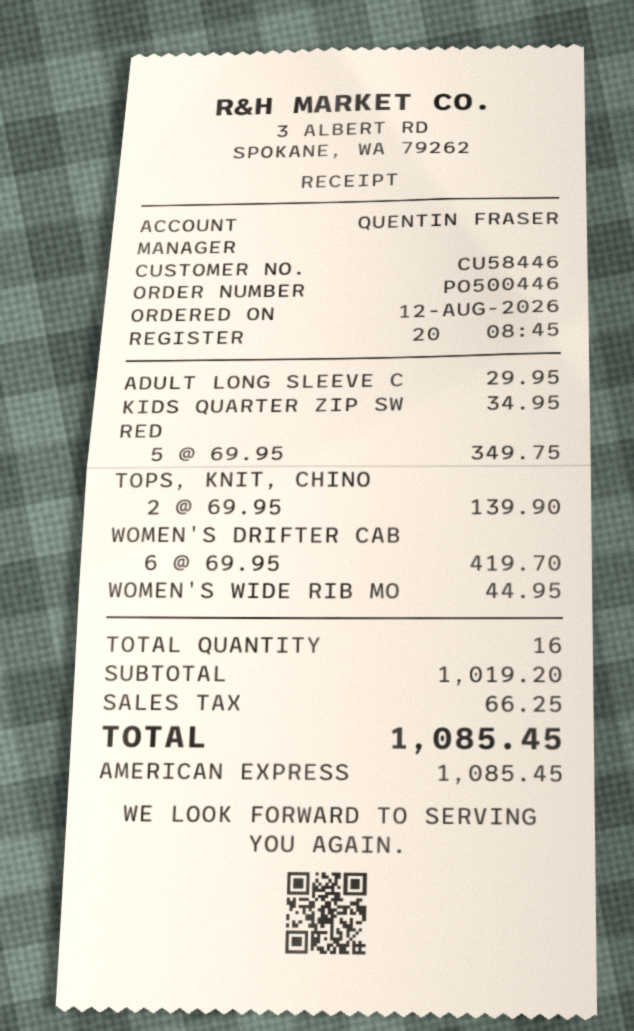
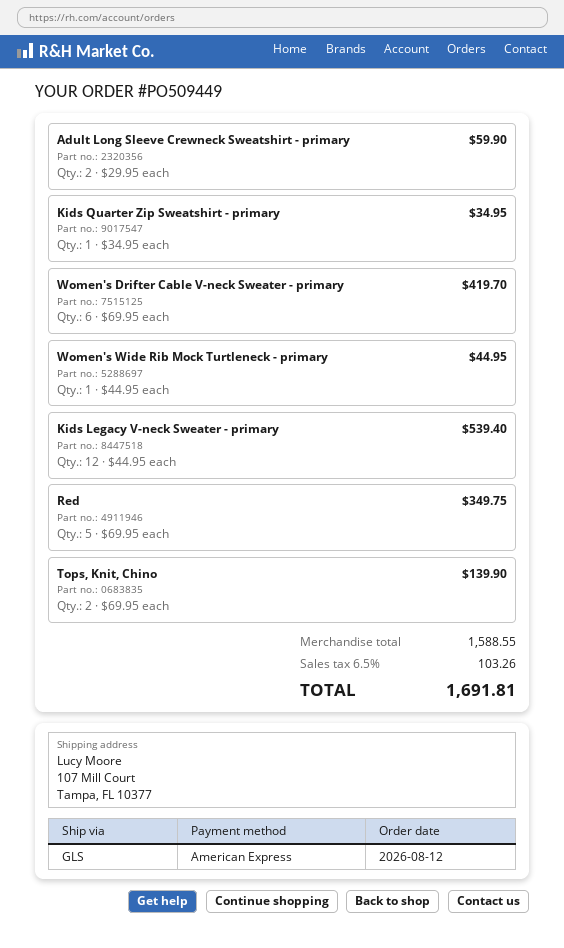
order number: PO500446 -> PO509449
ADULT LONG SLEEVE C: 1 x 29.95 = 29.95 -> 2 x 29.95 = 59.90
Kids Legacy V-neck Sweater - primary: none -> 12 x 44.95 = 539.40
subtotal: 1019.20 -> 1588.55
tax: 66.25 -> 103.26
total: 1085.45 -> 1691.81

